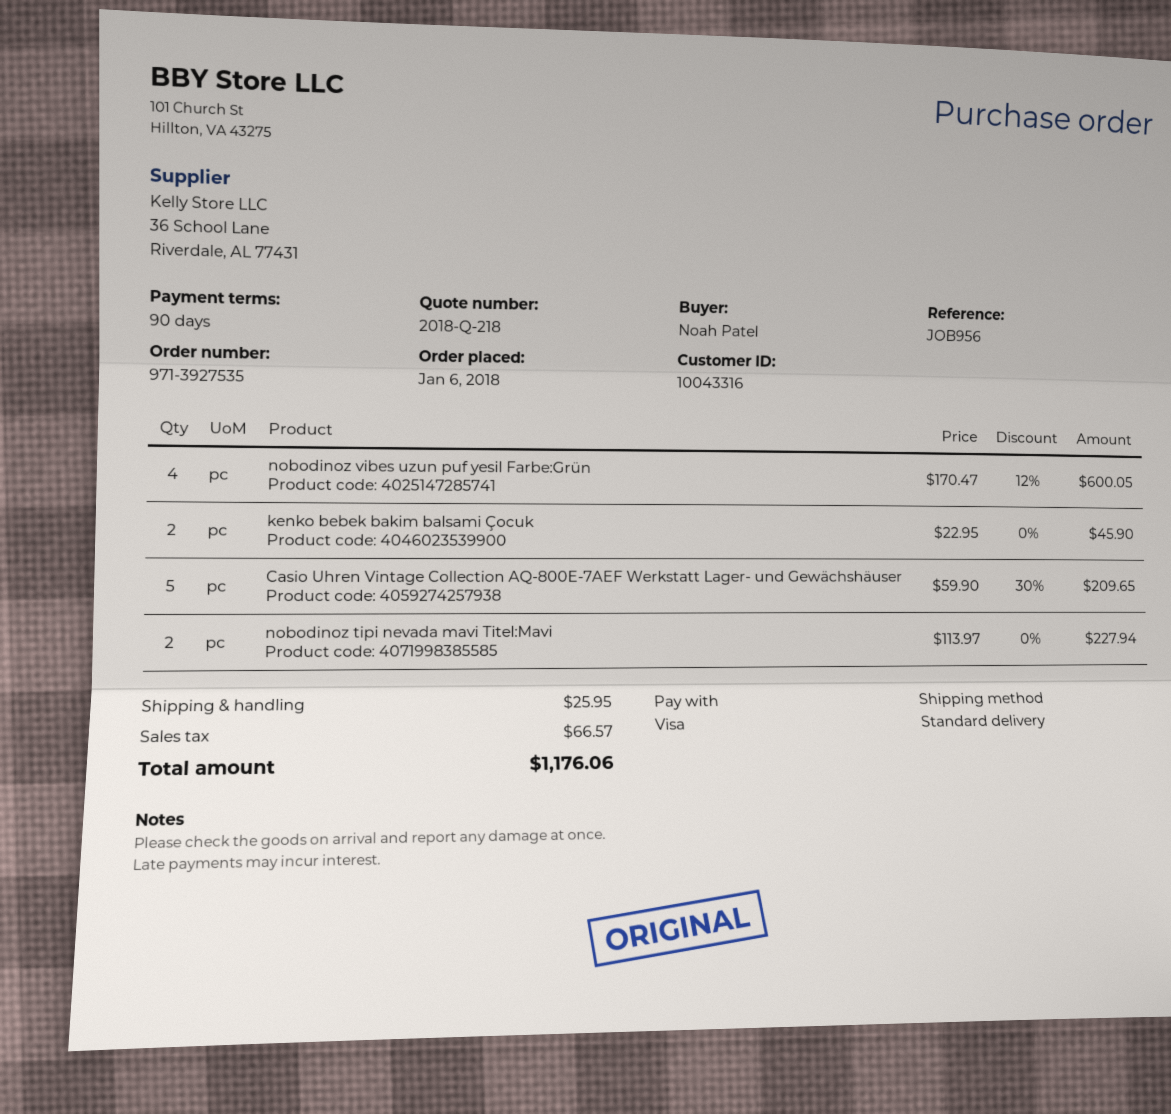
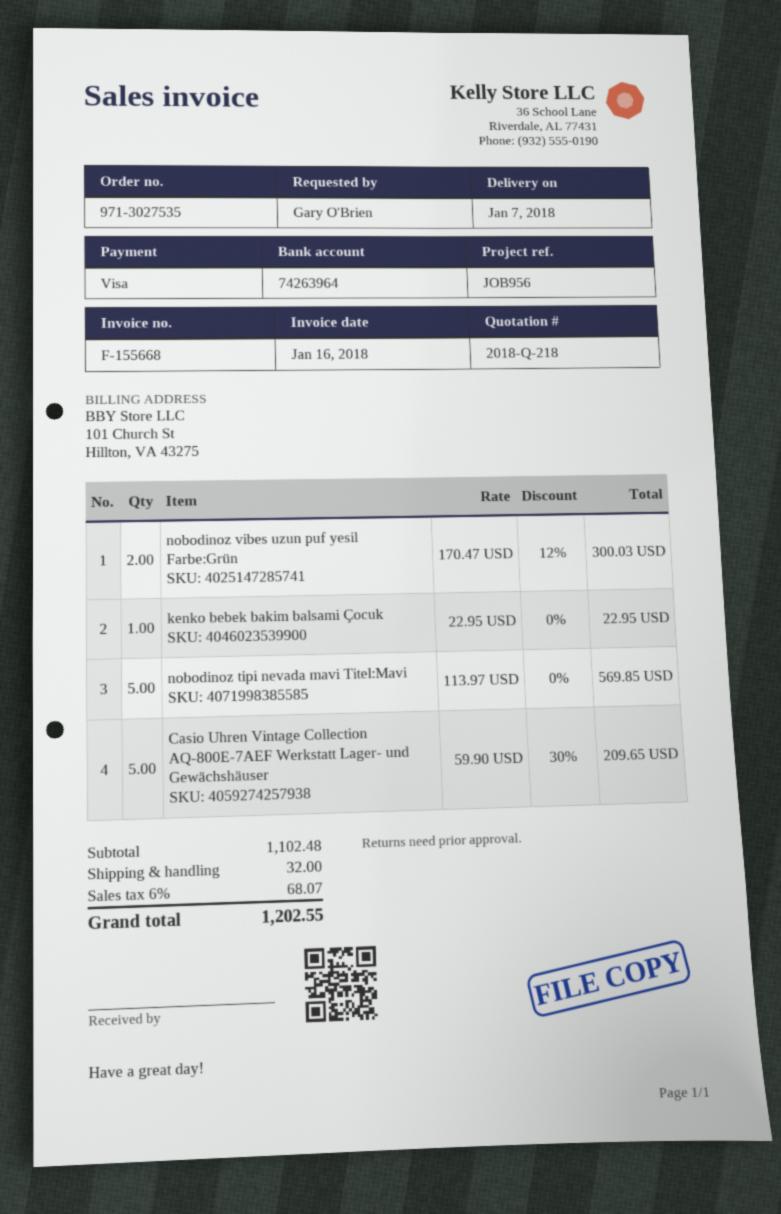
order number: 971-3927535 -> 971-3027535
ordered by: Noah Patel -> Gary O'Brien
nobodinoz vibes uzun puf yesil Farbe:Grün: 4 x 170.47 - 12% = 600.05 -> 2 x 170.47 - 12% = 300.03
kenko bebek bakim balsami Çocuk: 2 x 22.95 = 45.90 -> 1 x 22.95 = 22.95
nobodinoz tipi nevada mavi Titel:Mavi: 2 x 113.97 = 227.94 -> 5 x 113.97 = 569.85
shipping: 25.95 -> 32.00
tax: 66.57 -> 68.07
total: 1176.06 -> 1202.55

